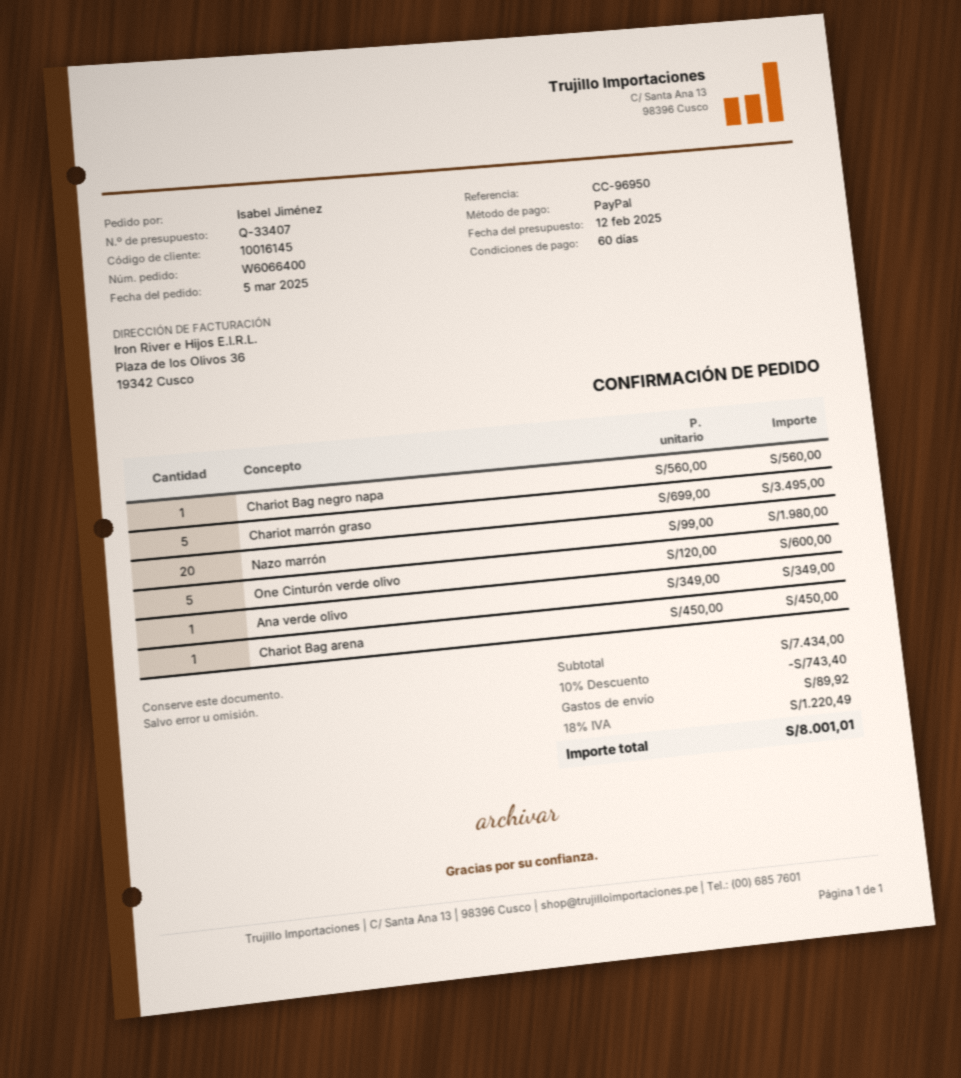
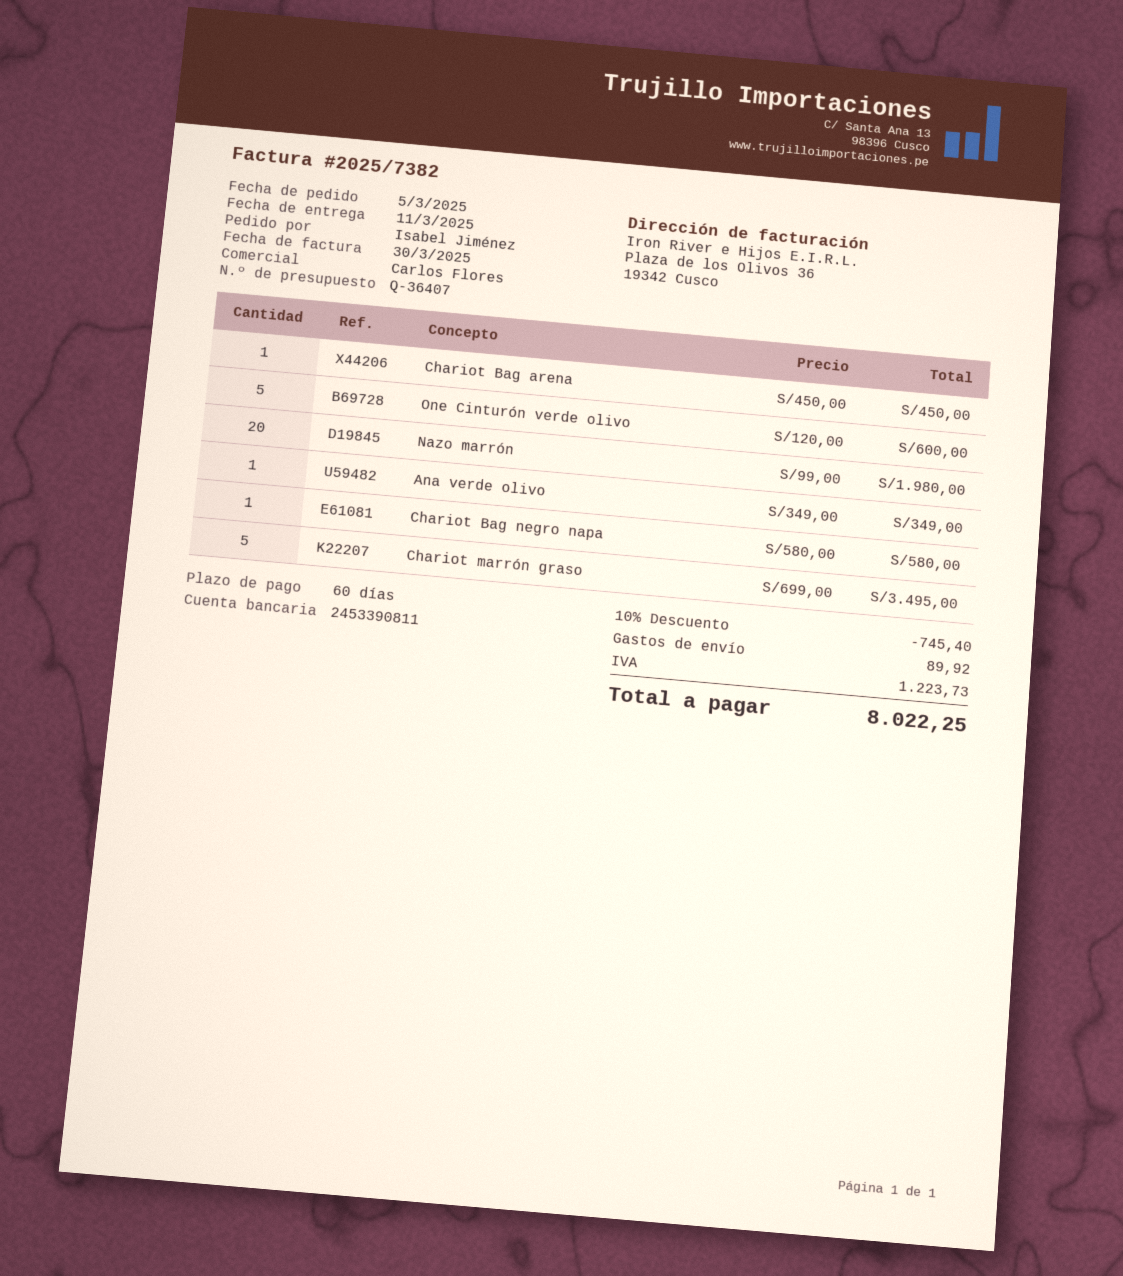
quote number: Q-33407 -> Q-36407
Chariot Bag negro napa: 1 x 560.00 = 560.00 -> 1 x 580.00 = 580.00
discount: 10% = 743.40 -> 10% = 745.40
tax: 1220.49 -> 1223.73
total: 8001.01 -> 8022.25

